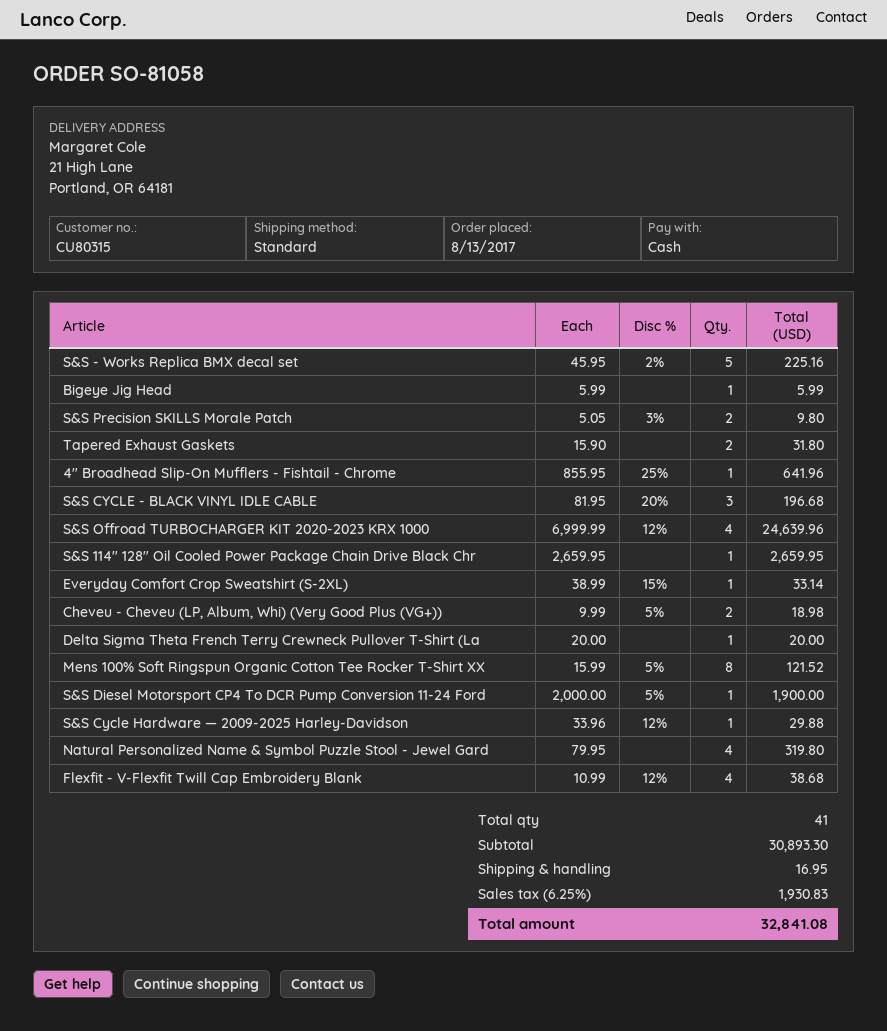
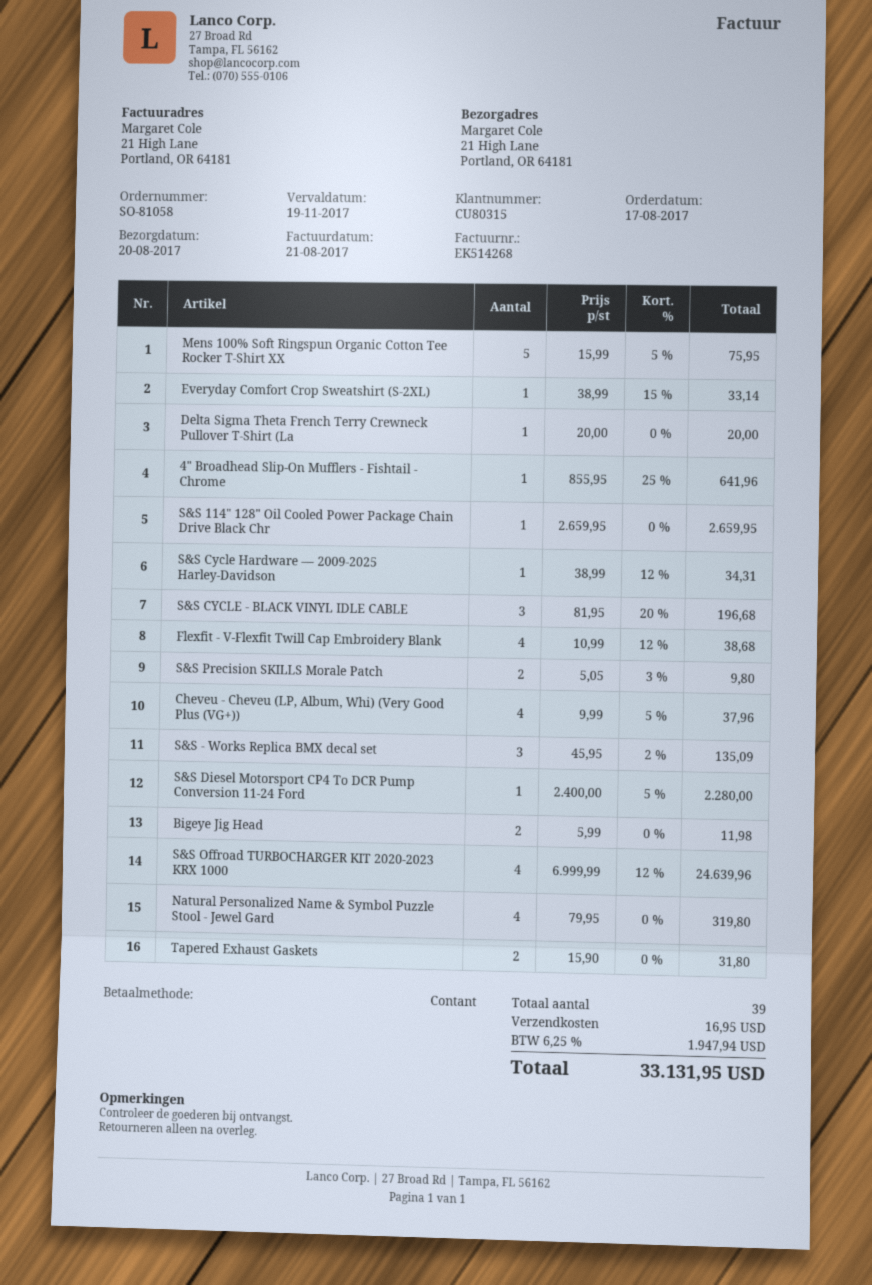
order date: 2017-08-13 -> 2017-08-17
S&S - Works Replica BMX decal set: 5 x 45.95 - 2% = 225.16 -> 3 x 45.95 - 2% = 135.09
Bigeye Jig Head: 1 x 5.99 = 5.99 -> 2 x 5.99 = 11.98
Cheveu - Cheveu (LP, Album, Whi) (Very Good Plus (VG+)): 2 x 9.99 - 5% = 18.98 -> 4 x 9.99 - 5% = 37.96
Mens 100% Soft Ringspun Organic Cotton Tee Rocker T-Shirt XX: 8 x 15.99 - 5% = 121.52 -> 5 x 15.99 - 5% = 75.95
S&S Diesel Motorsport CP4 To DCR Pump Conversion 11-24 Ford: 1 x 2000.00 - 5% = 1900.00 -> 1 x 2400.00 - 5% = 2280.00
S&S Cycle Hardware — 2009-2025 Harley-Davidson: 1 x 33.96 - 12% = 29.88 -> 1 x 38.99 - 12% = 34.31
total quantity: 41 -> 39
tax: 6.25% = 1930.83 -> 6.25% = 1947.94
total: 32841.08 -> 33131.95

